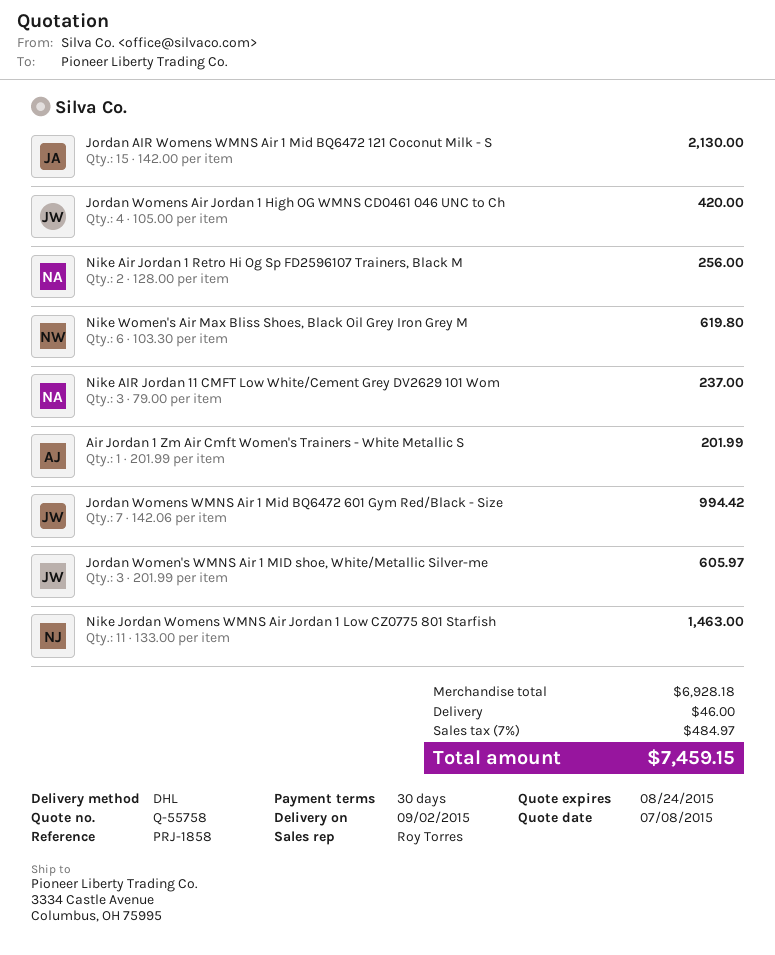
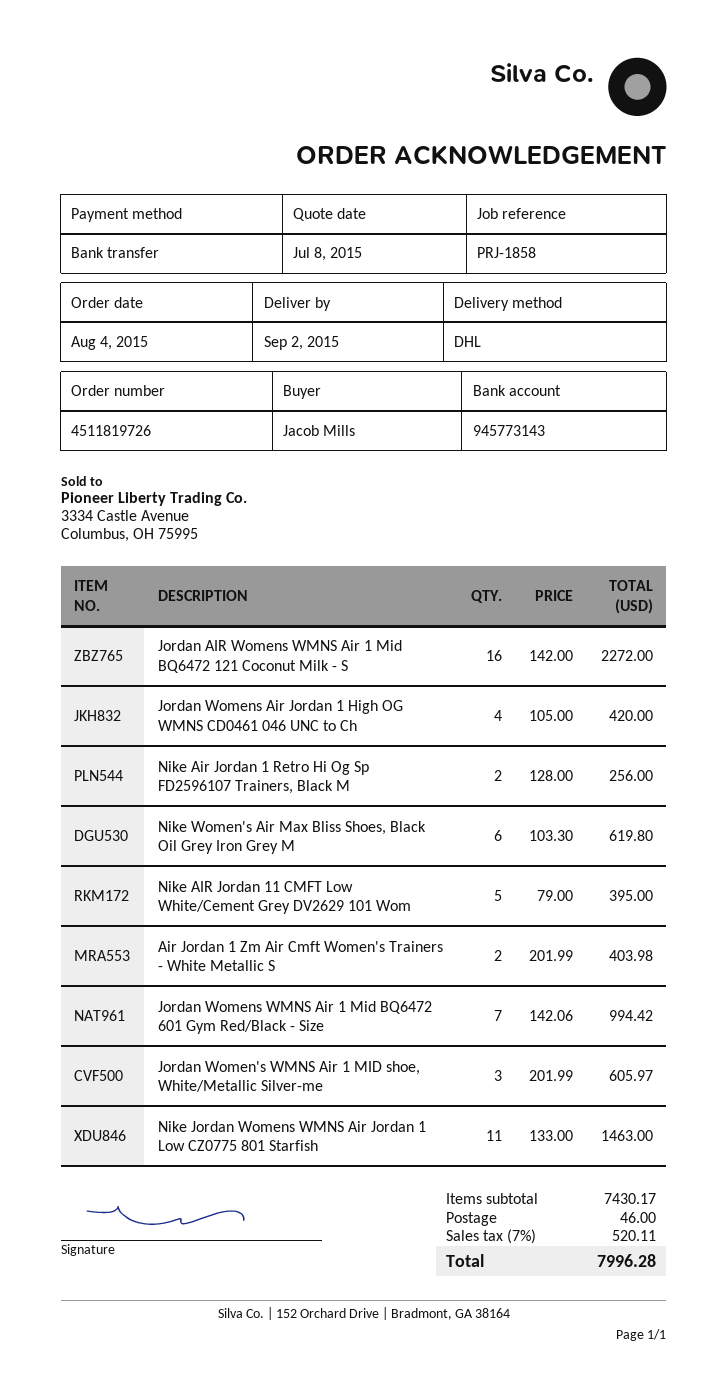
Jordan AIR Womens WMNS Air 1 Mid BQ6472 121 Coconut Milk - S: 15 x 142.00 = 2130.00 -> 16 x 142.00 = 2272.00
Nike AIR Jordan 11 CMFT Low White/Cement Grey DV2629 101 Wom: 3 x 79.00 = 237.00 -> 5 x 79.00 = 395.00
Air Jordan 1 Zm Air Cmft Women's Trainers - White Metallic S: 1 x 201.99 = 201.99 -> 2 x 201.99 = 403.98
subtotal: 6928.18 -> 7430.17
tax: 7% = 484.97 -> 7% = 520.11
total: 7459.15 -> 7996.28

